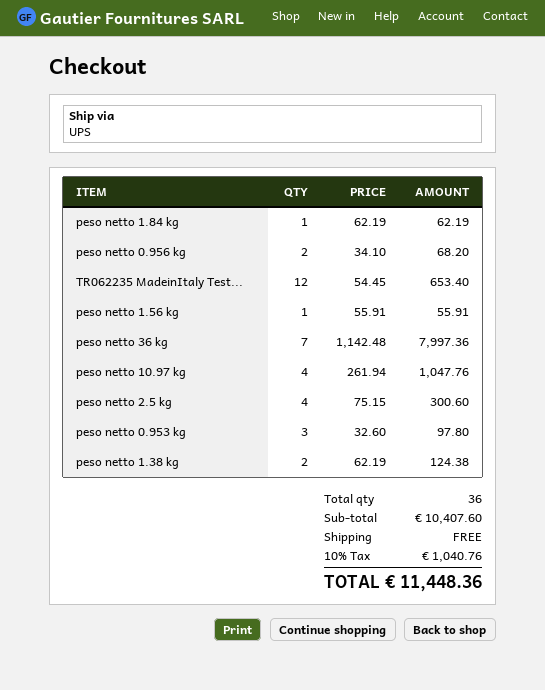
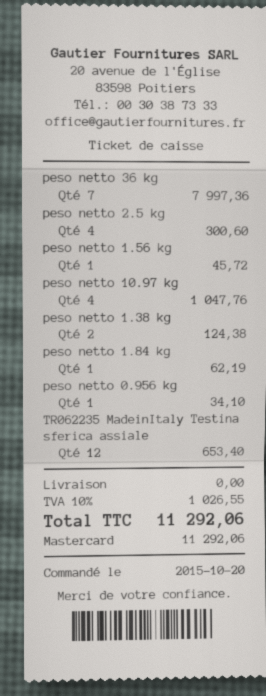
peso netto 0.956 kg: 2 for 68.20 -> 1 for 34.10
peso netto 1.56 kg: 1 for 55.91 -> 1 for 45.72
peso netto 0.953 kg: 3 for 97.80 -> none
tax: 10% = 1040.76 -> 10% = 1026.55
total: 11448.36 -> 11292.06

